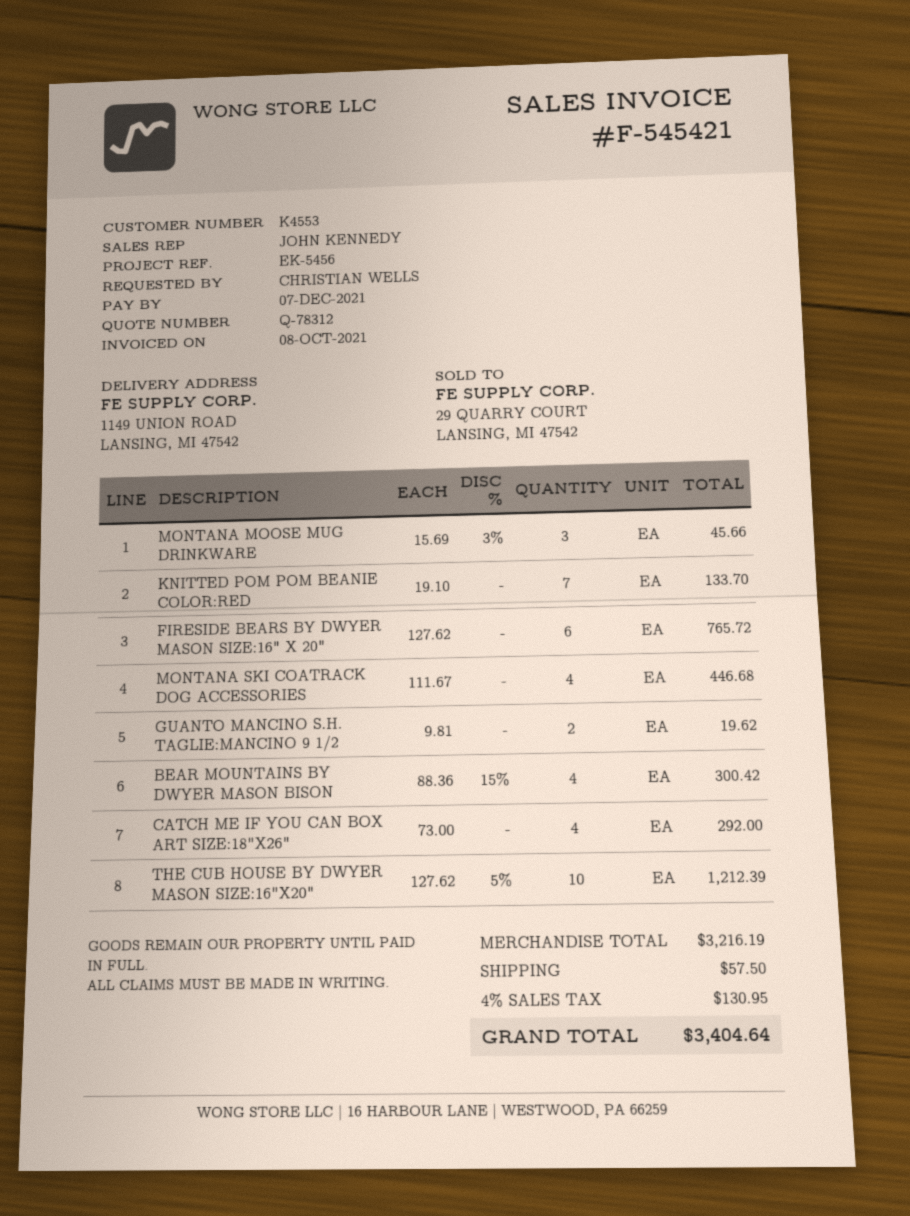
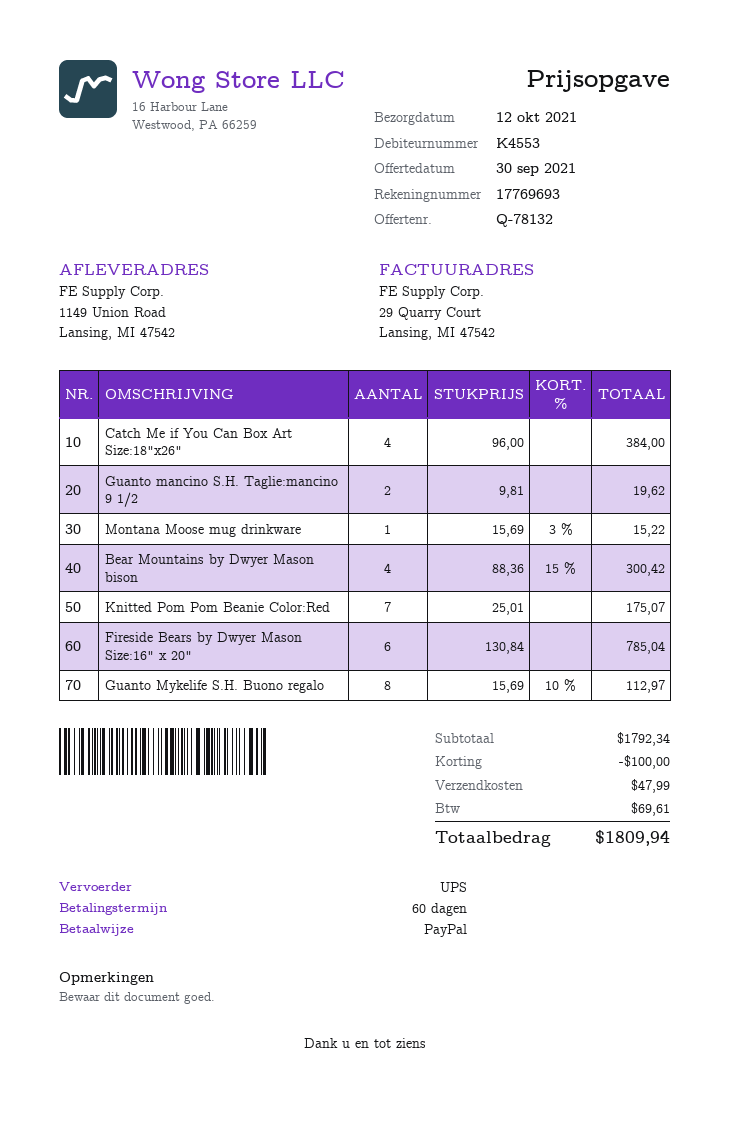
quote number: Q-78312 -> Q-78132
MONTANA MOOSE MUG DRINKWARE: 3 x 15.69 - 3% = 45.66 -> 1 x 15.69 - 3% = 15.22
KNITTED POM POM BEANIE COLOR:RED: 7 x 19.10 = 133.70 -> 7 x 25.01 = 175.07
FIRESIDE BEARS BY DWYER MASON SIZE:16" X 20": 6 x 127.62 = 765.72 -> 6 x 130.84 = 785.04
MONTANA SKI COATRACK DOG ACCESSORIES: 4 x 111.67 = 446.68 -> none
CATCH ME IF YOU CAN BOX ART SIZE:18"X26": 4 x 73.00 = 292.00 -> 4 x 96.00 = 384.00
THE CUB HOUSE BY DWYER MASON SIZE:16"X20": 10 x 127.62 - 5% = 1212.39 -> none
Guanto Mykelife S.H. Buono regalo: none -> 8 x 15.69 - 10% = 112.97
subtotal: 3216.19 -> 1792.34
discount: none -> 100.00
shipping: 57.50 -> 47.99
tax: 130.95 -> 69.61
total: 3404.64 -> 1809.94

